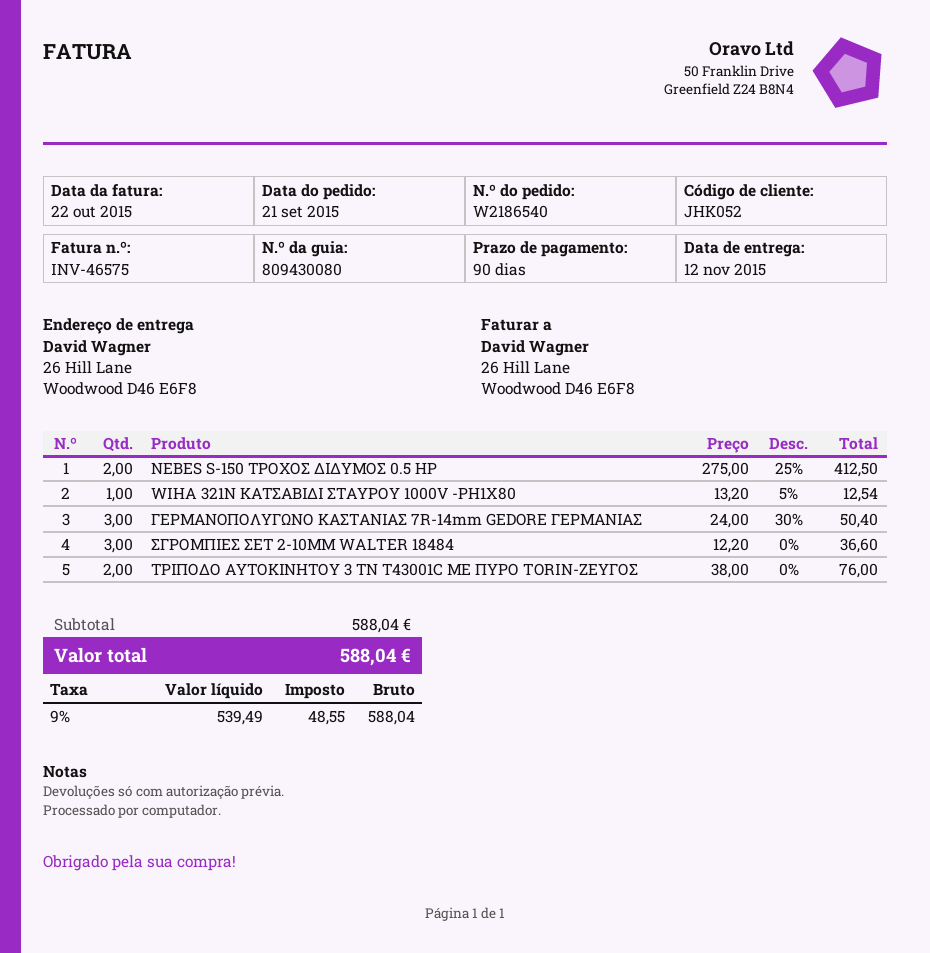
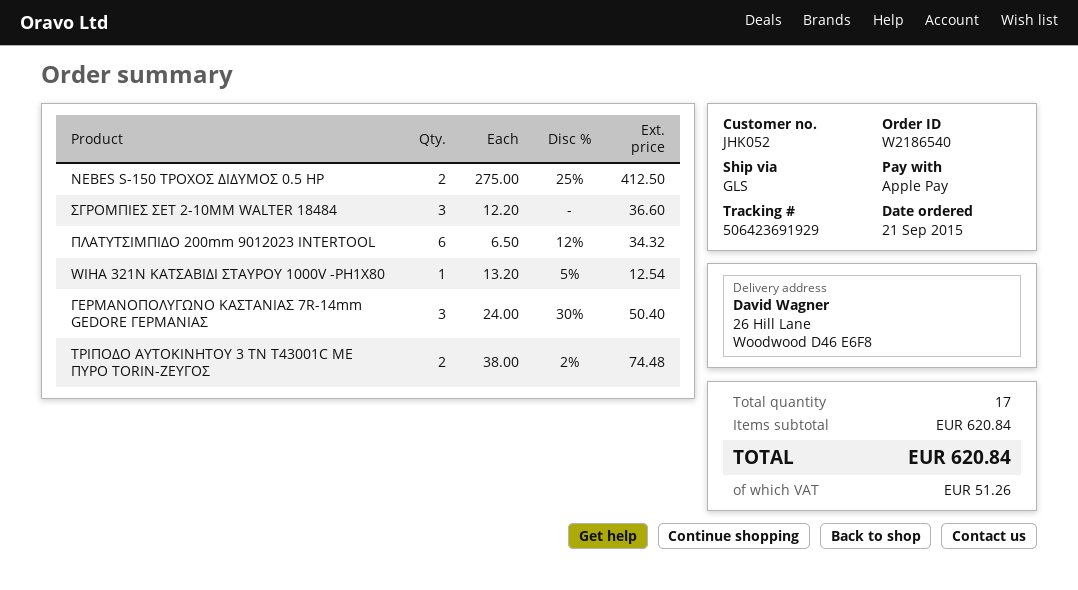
ΤΡΙΠΟΔΟ ΑΥΤΟΚΙΝΗΤΟΥ 3 ΤΝ Τ43001C ΜΕ ΠΥΡΟ TORIN-ΖΕΥΓΟΣ: 2 x 38.00 = 76.00 -> 2 x 38.00 - 2% = 74.48
ΠΛΑΤΥΤΣΙΜΠΙΔΟ 200mm 9012023 INTERTOOL: none -> 6 x 6.50 - 12% = 34.32
subtotal: 588.04 -> 620.84
tax: 48.55 -> 51.26
total: 588.04 -> 620.84

